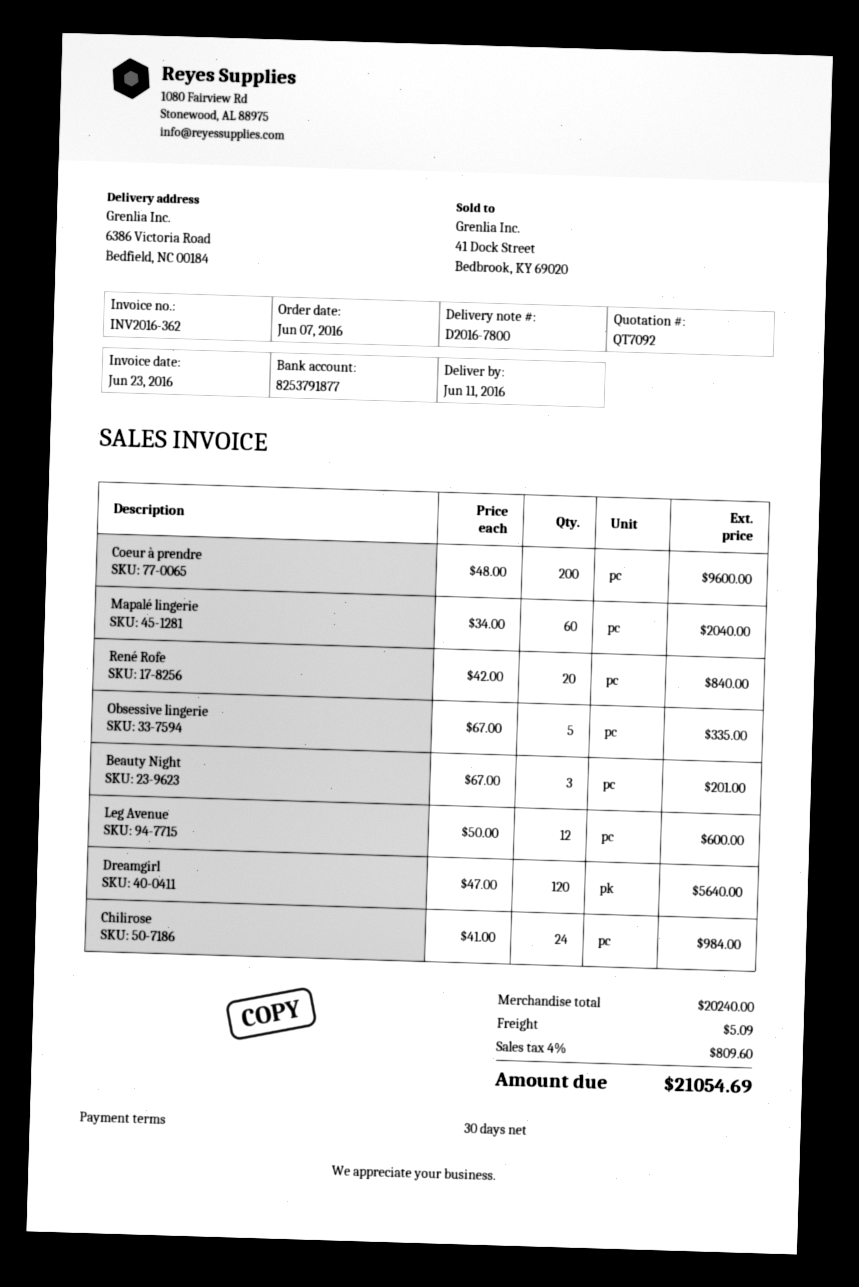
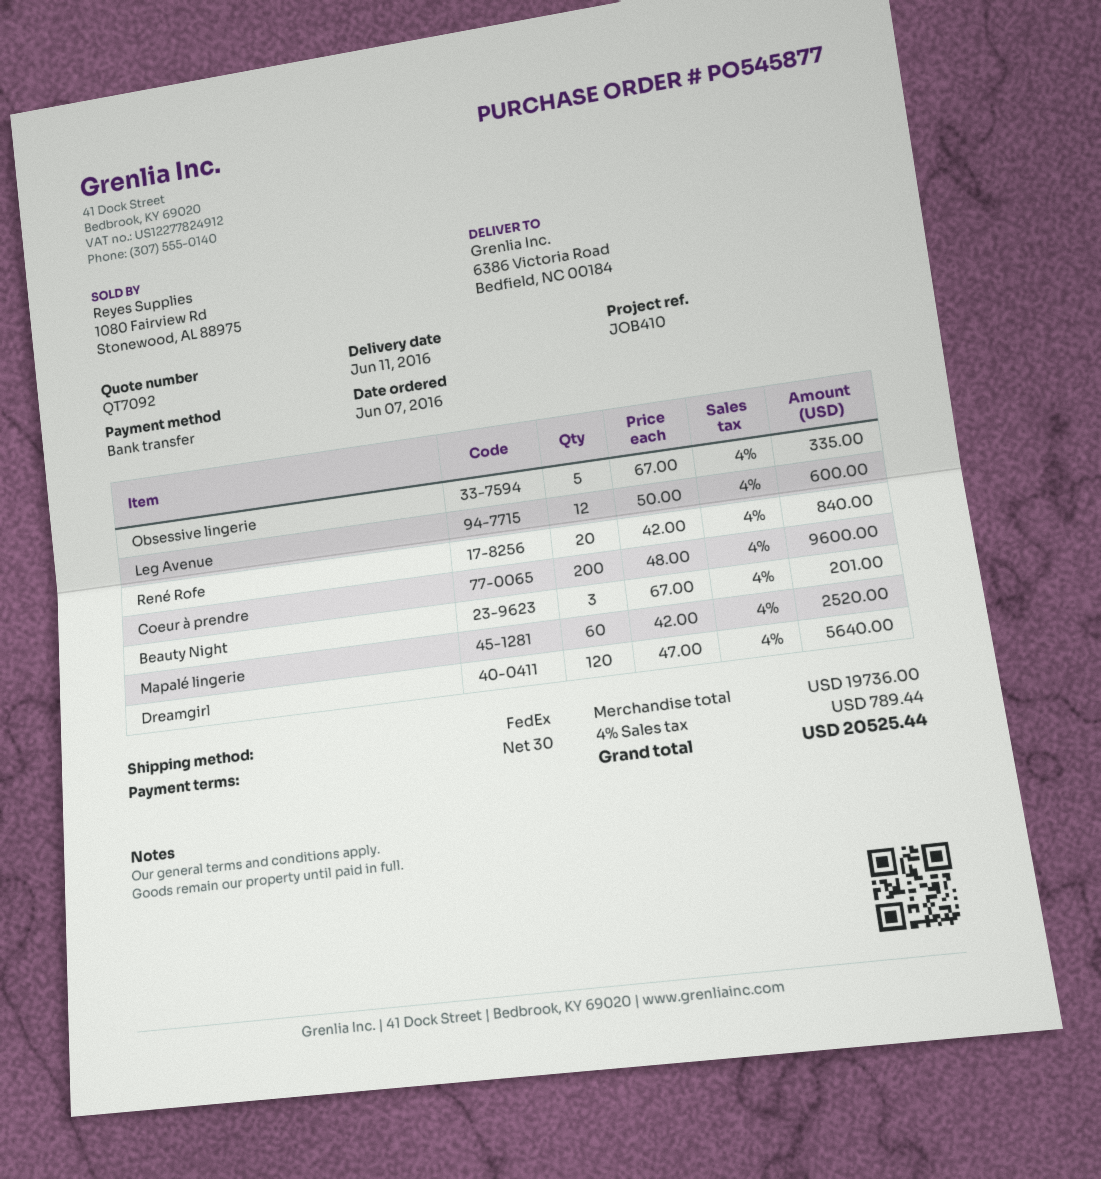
Mapalé lingerie: 60 x 34.00 = 2040.00 -> 60 x 42.00 = 2520.00
Chilirose: 24 x 41.00 = 984.00 -> none
subtotal: 20240.00 -> 19736.00
shipping: 5.09 -> none
tax: 4% = 809.60 -> 4% = 789.44
total: 21054.69 -> 20525.44

